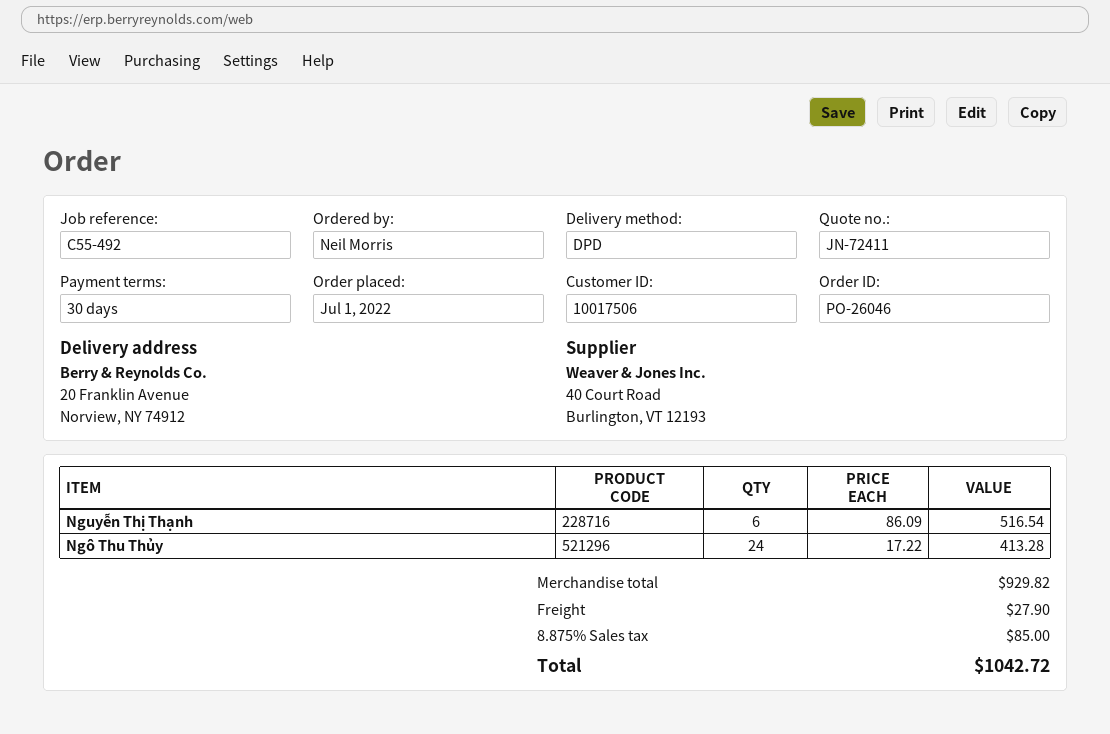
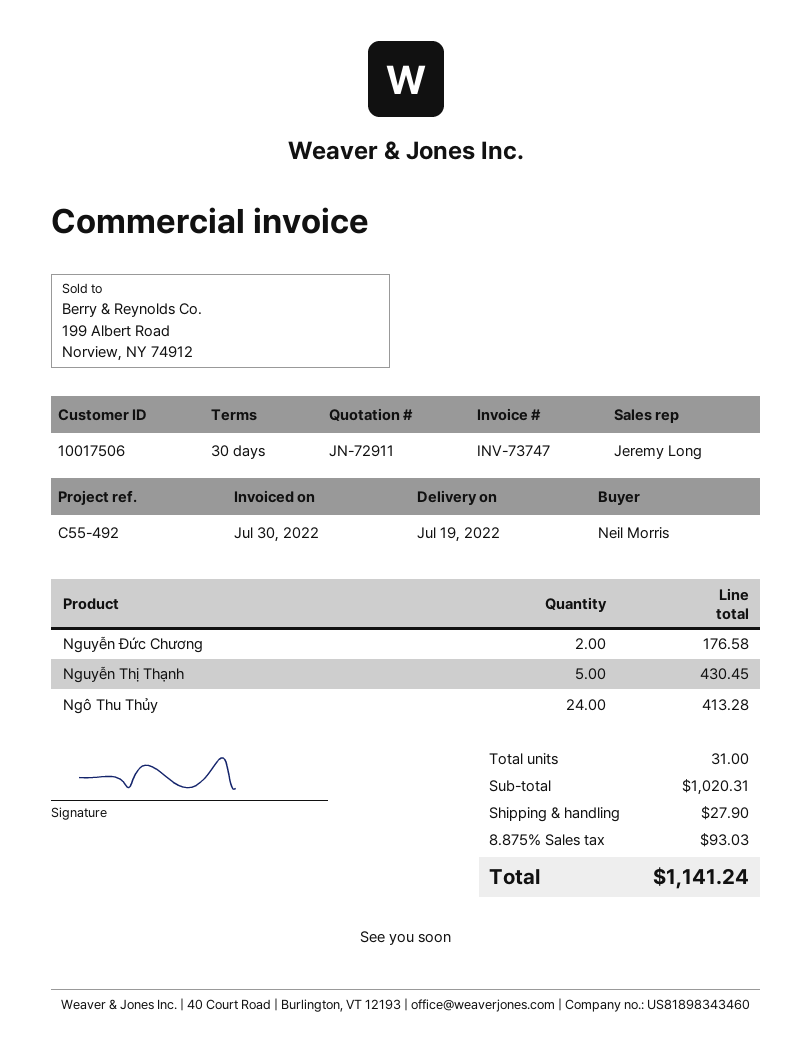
quote number: JN-72411 -> JN-72911
Nguyễn Thị Thạnh: 6 for 516.54 -> 5 for 430.45
Nguyễn Đức Chương: none -> 2 for 176.58
subtotal: 929.82 -> 1020.31
tax: 8.875% = 85.00 -> 8.875% = 93.03
total: 1042.72 -> 1141.24

